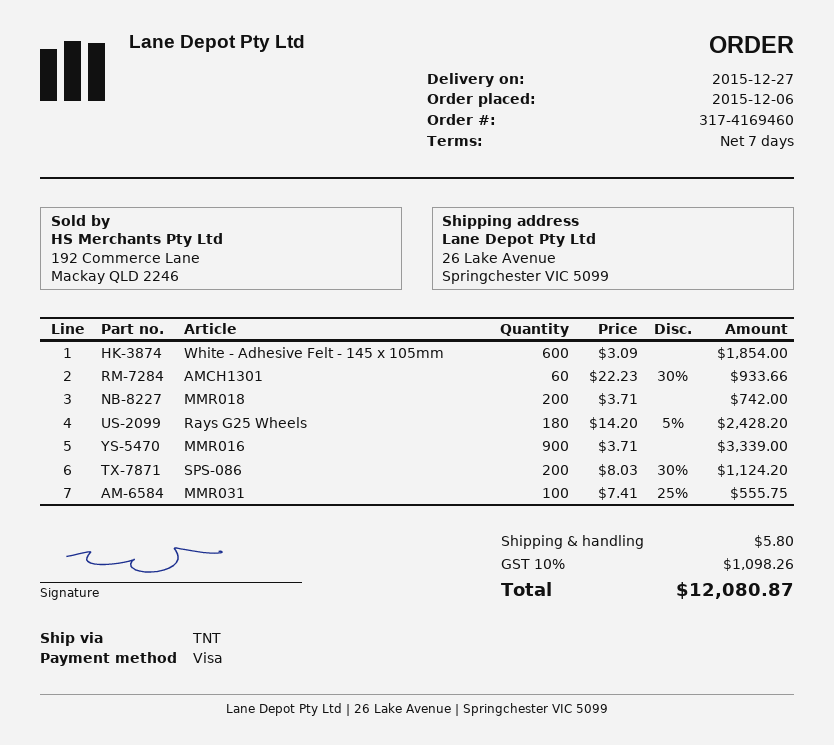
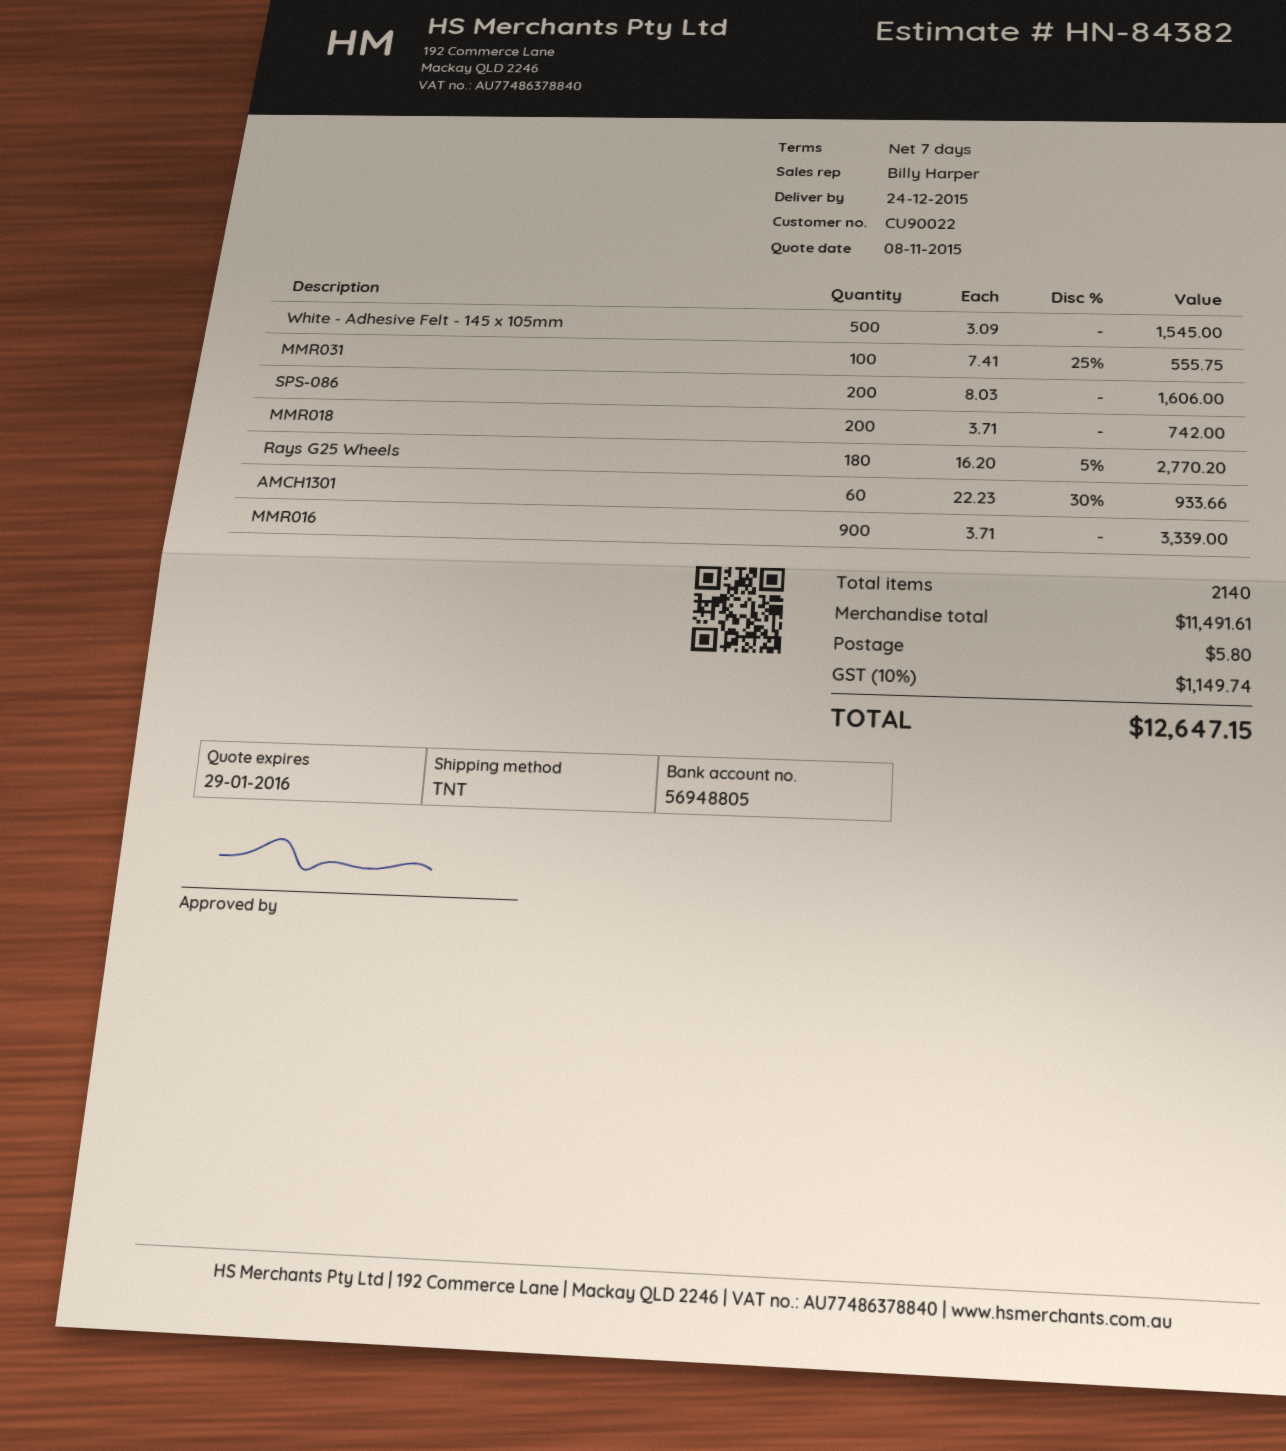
delivery date: 2015-12-27 -> 2015-12-24
White - Adhesive Felt - 145 x 105mm: 600 x 3.09 = 1854.00 -> 500 x 3.09 = 1545.00
Rays G25 Wheels: 180 x 14.20 - 5% = 2428.20 -> 180 x 16.20 - 5% = 2770.20
SPS-086: 200 x 8.03 - 30% = 1124.20 -> 200 x 8.03 = 1606.00
tax: 10% = 1098.26 -> 10% = 1149.74
total: 12080.87 -> 12647.15

